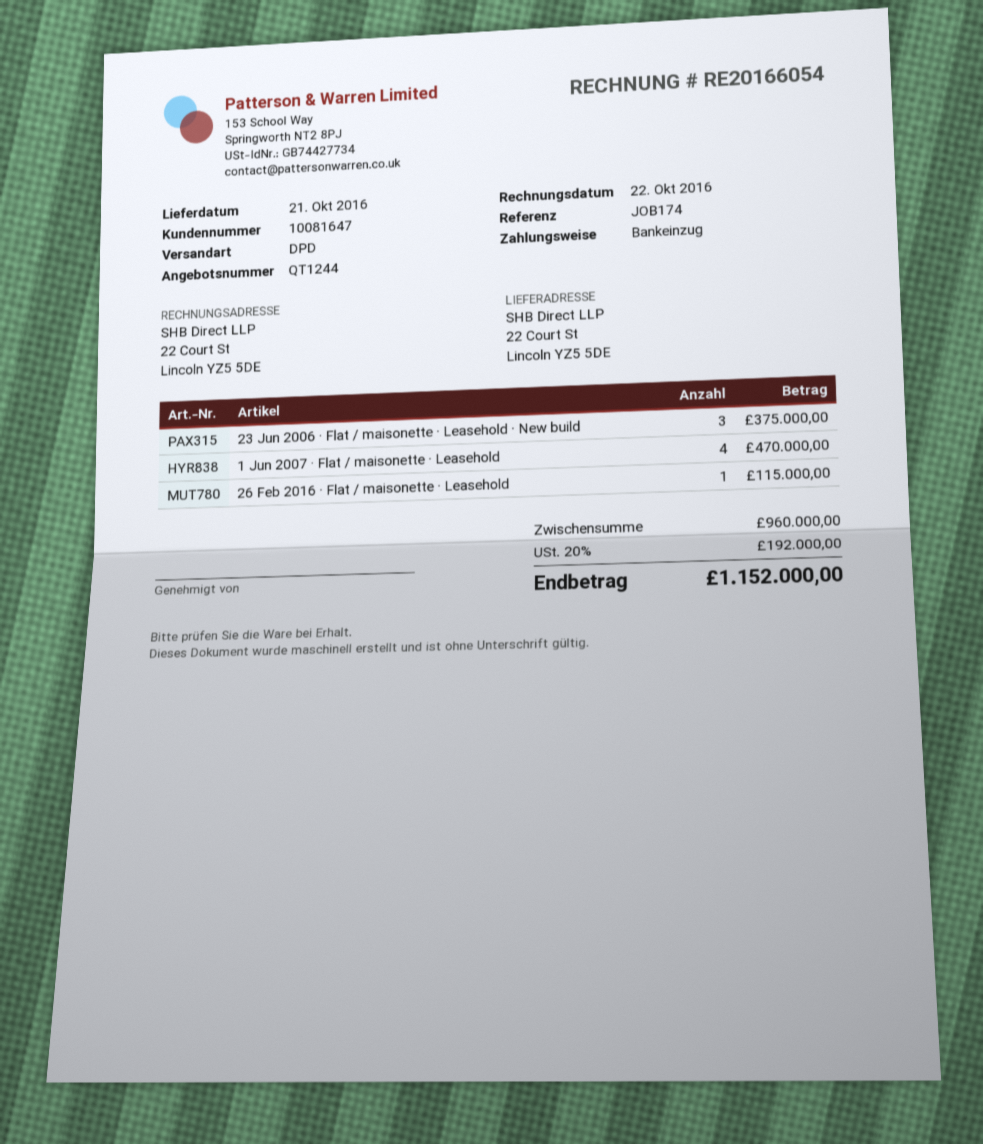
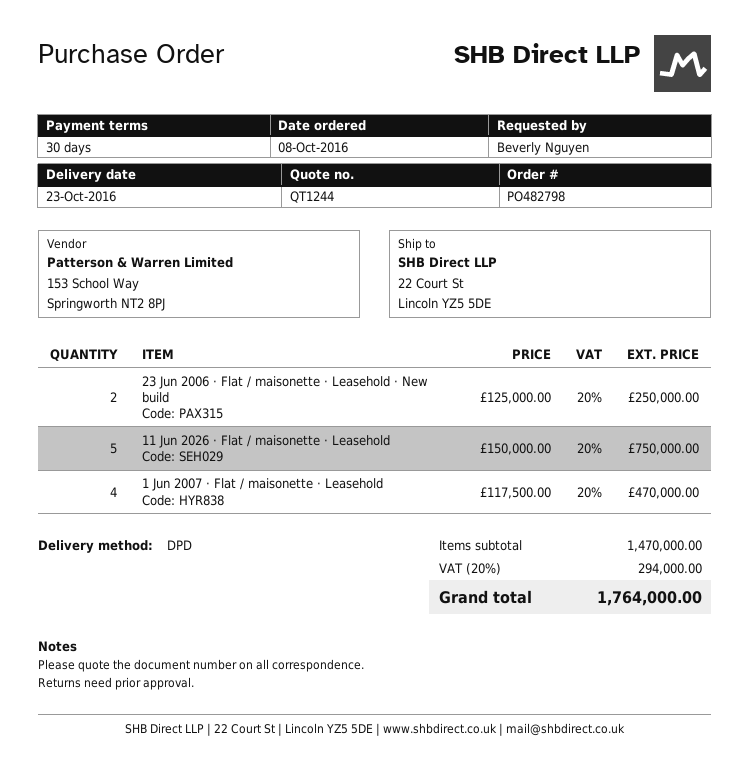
delivery date: 2016-10-21 -> 2016-10-23
23 Jun 2006 · Flat / maisonette · Leasehold · New build: 3 for 375000.00 -> 2 for 250000.00
26 Feb 2016 · Flat / maisonette · Leasehold: 1 for 115000.00 -> none
11 Jun 2026 · Flat / maisonette · Leasehold: none -> 5 for 750000.00
subtotal: 960000.00 -> 1470000.00
tax: 20% = 192000.00 -> 20% = 294000.00
total: 1152000.00 -> 1764000.00

